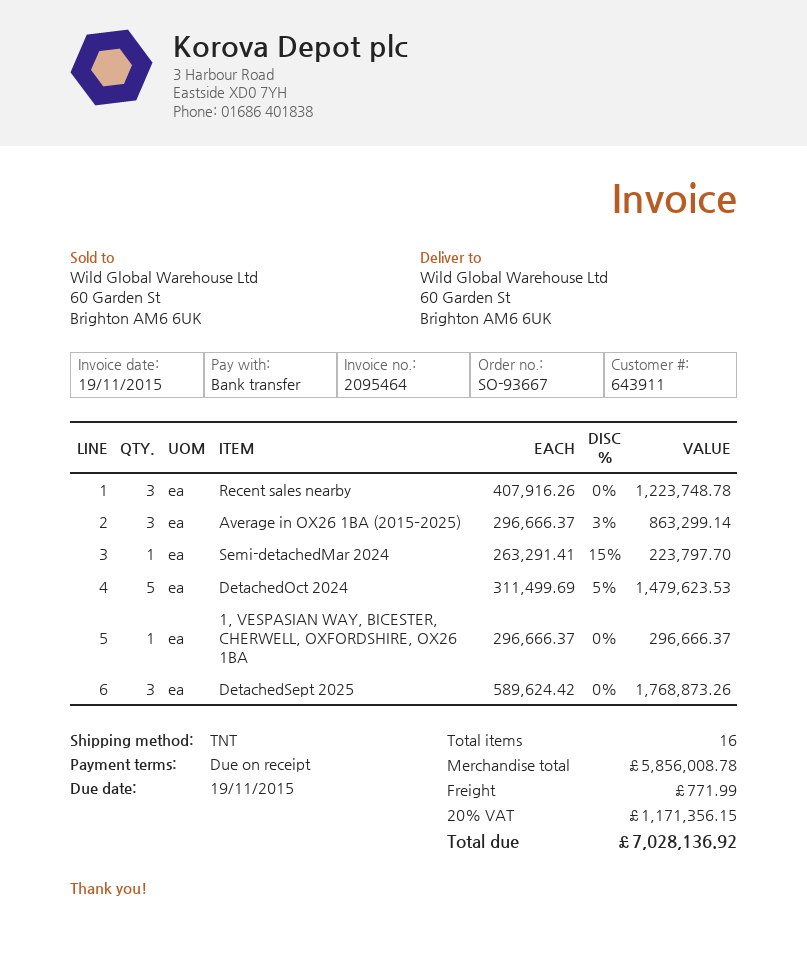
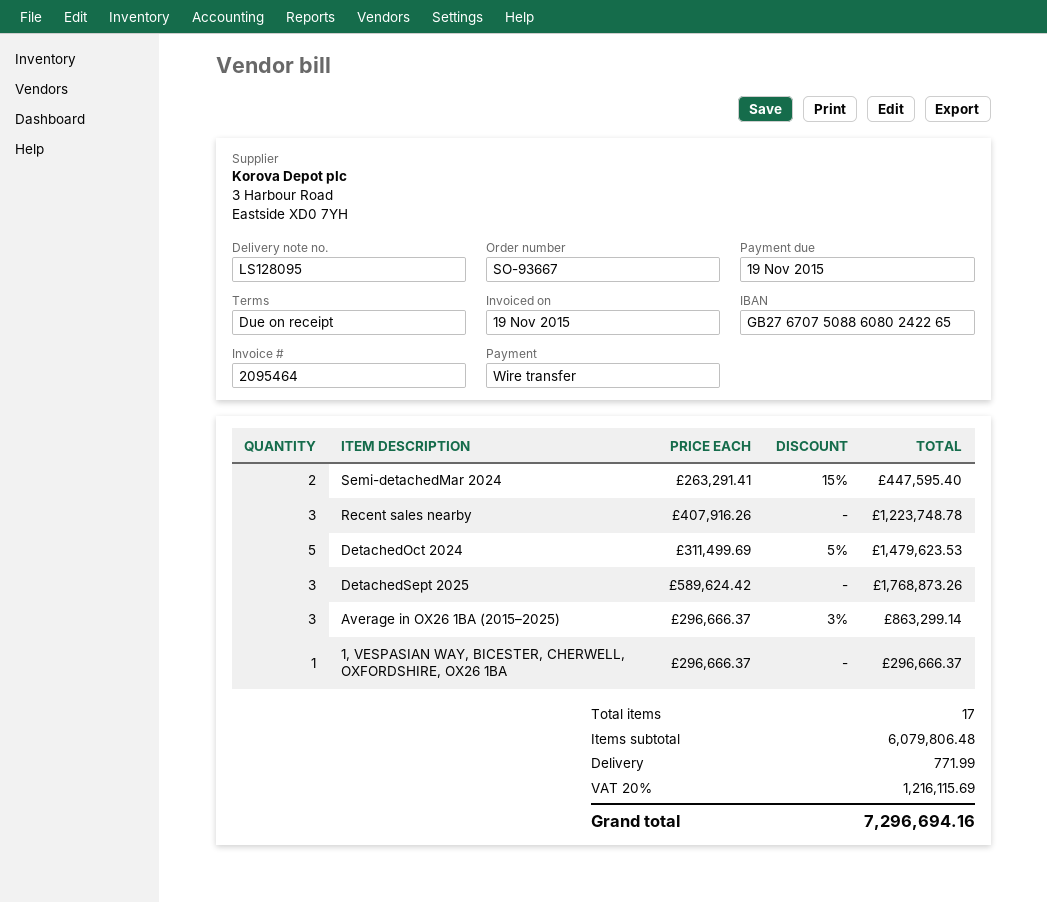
Semi-detachedMar 2024: 1 x 263291.41 - 15% = 223797.70 -> 2 x 263291.41 - 15% = 447595.40
total quantity: 16 -> 17
subtotal: 5856008.78 -> 6079806.48
tax: 20% = 1171356.15 -> 20% = 1216115.69
total: 7028136.92 -> 7296694.16

